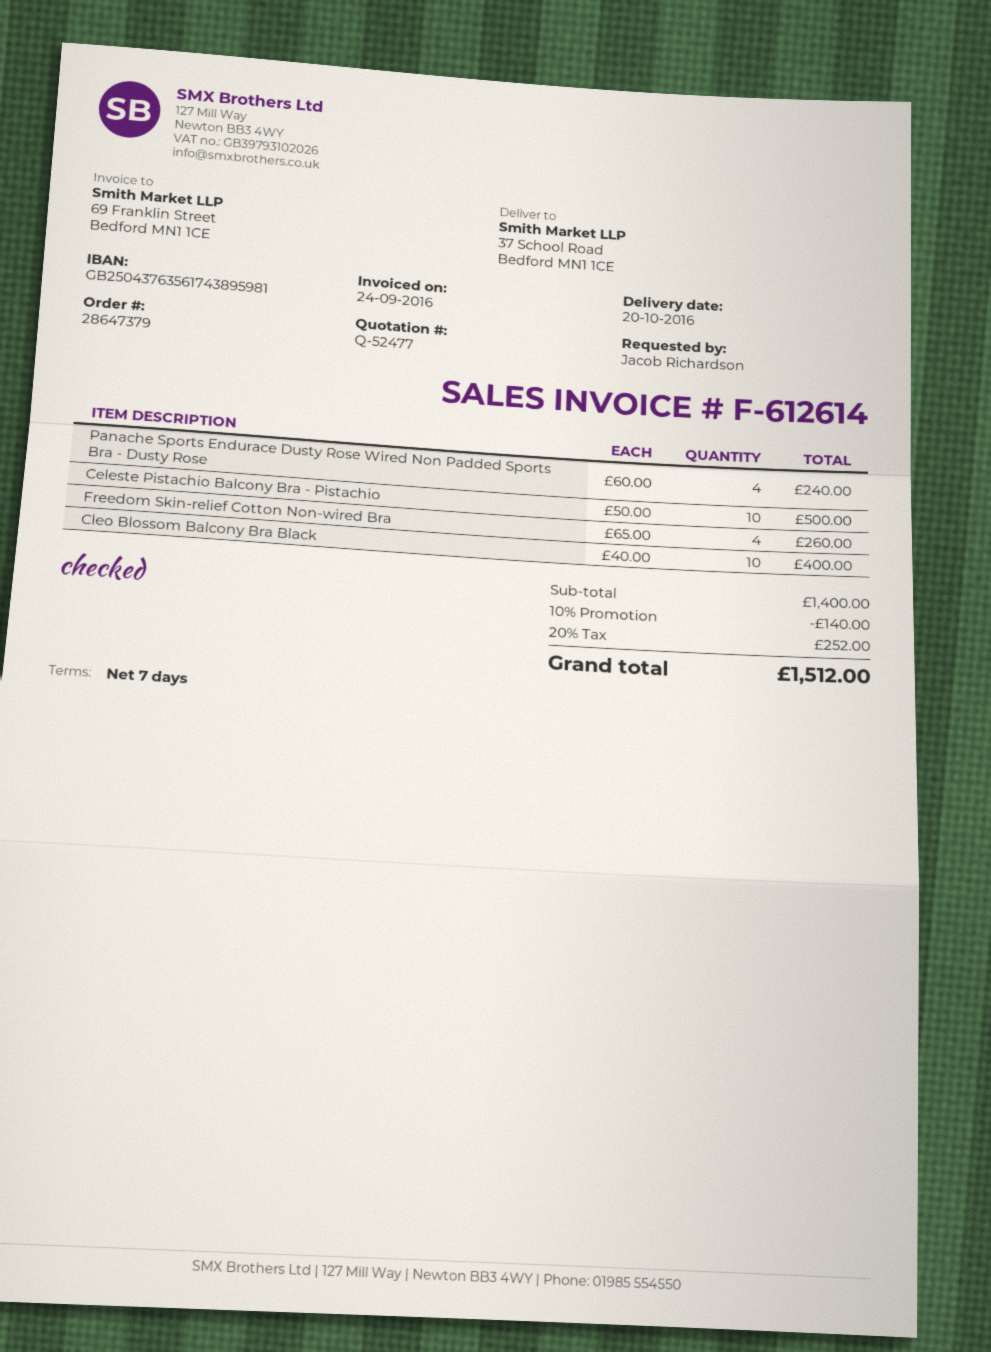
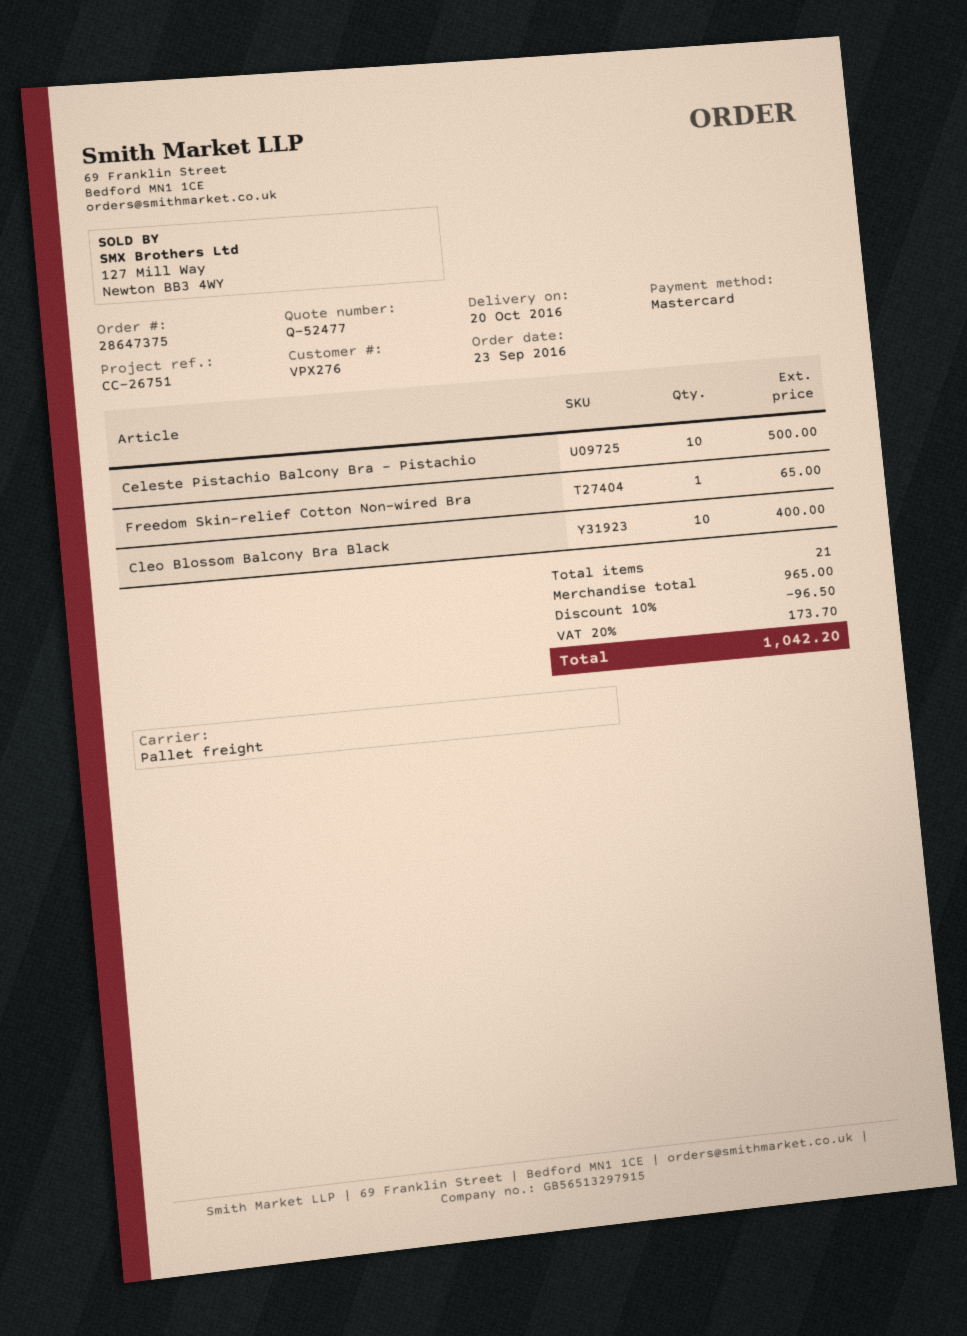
order number: 28647379 -> 28647375
Panache Sports Endurace Dusty Rose Wired Non Padded Sports Bra - Dusty Rose: 4 for 240.00 -> none
Freedom Skin-relief Cotton Non-wired Bra: 4 for 260.00 -> 1 for 65.00
subtotal: 1400.00 -> 965.00
discount: 10% = 140.00 -> 10% = 96.50
tax: 20% = 252.00 -> 20% = 173.70
total: 1512.00 -> 1042.20

